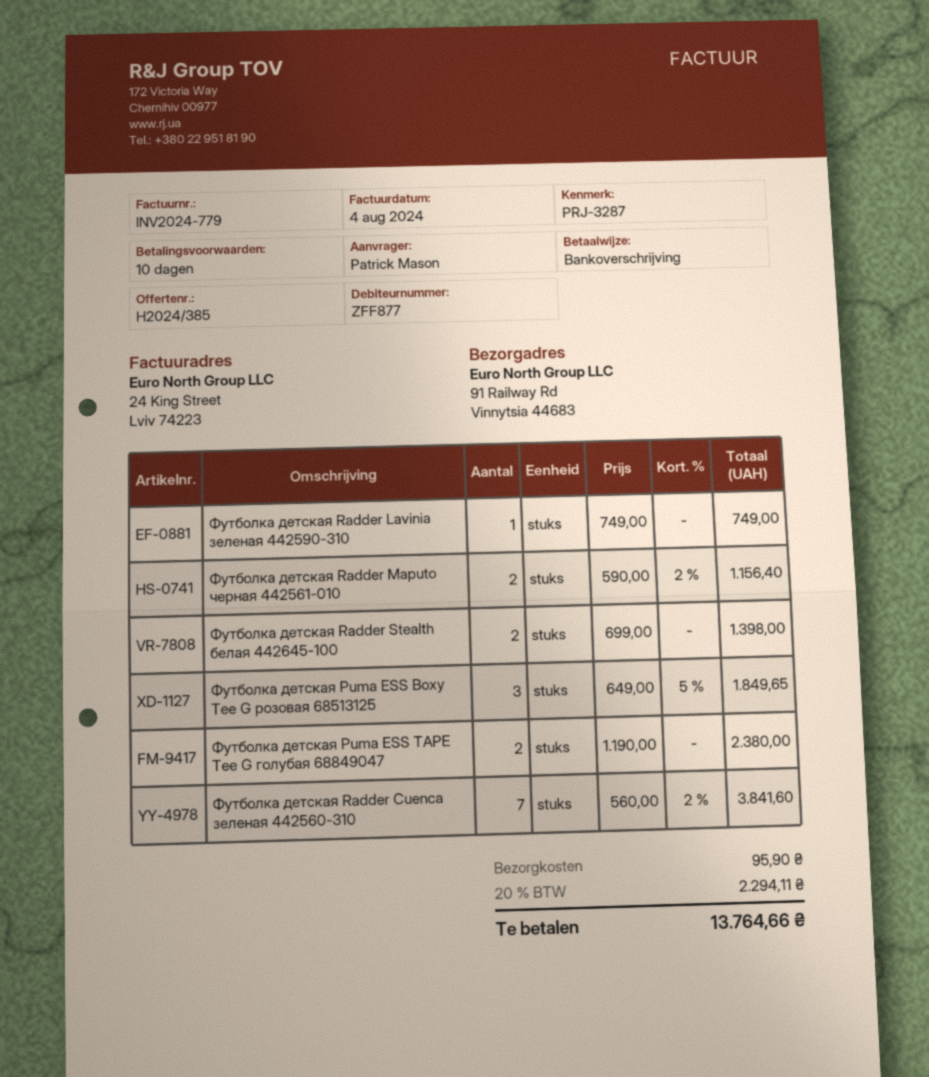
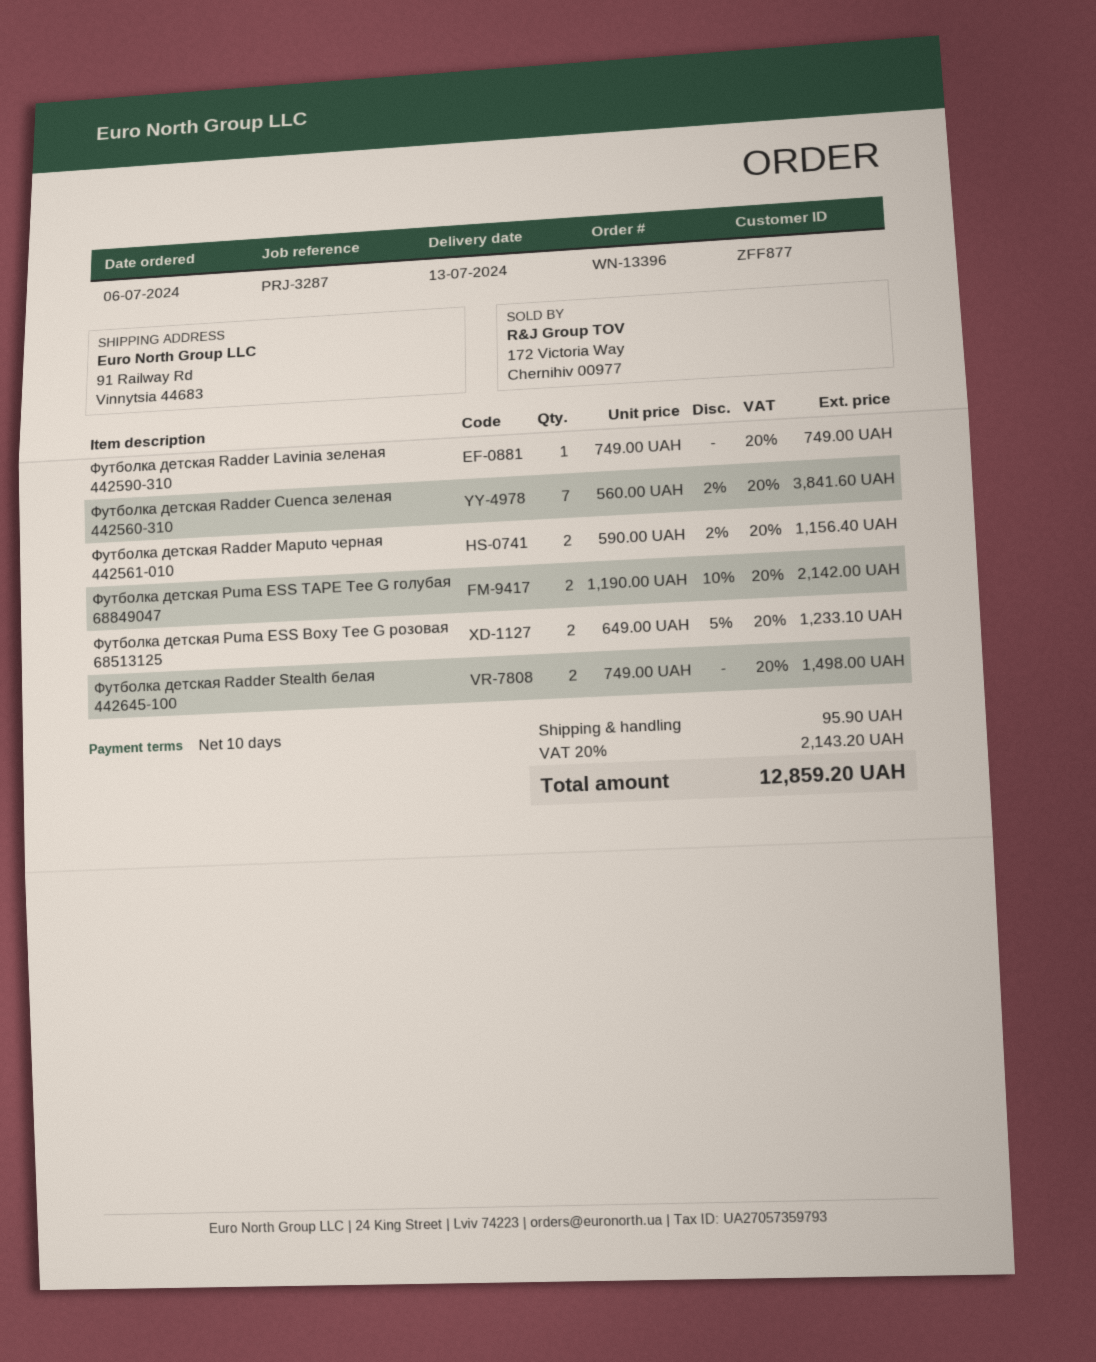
Футболка детская Radder Stealth белая 442645-100: 2 x 699.00 = 1398.00 -> 2 x 749.00 = 1498.00
Футболка детская Puma ESS Boxy Tee G розовая 68513125: 3 x 649.00 - 5% = 1849.65 -> 2 x 649.00 - 5% = 1233.10
Футболка детская Puma ESS TAPE Tee G голубая 68849047: 2 x 1190.00 = 2380.00 -> 2 x 1190.00 - 10% = 2142.00
tax: 20% = 2294.11 -> 20% = 2143.20
total: 13764.66 -> 12859.20

